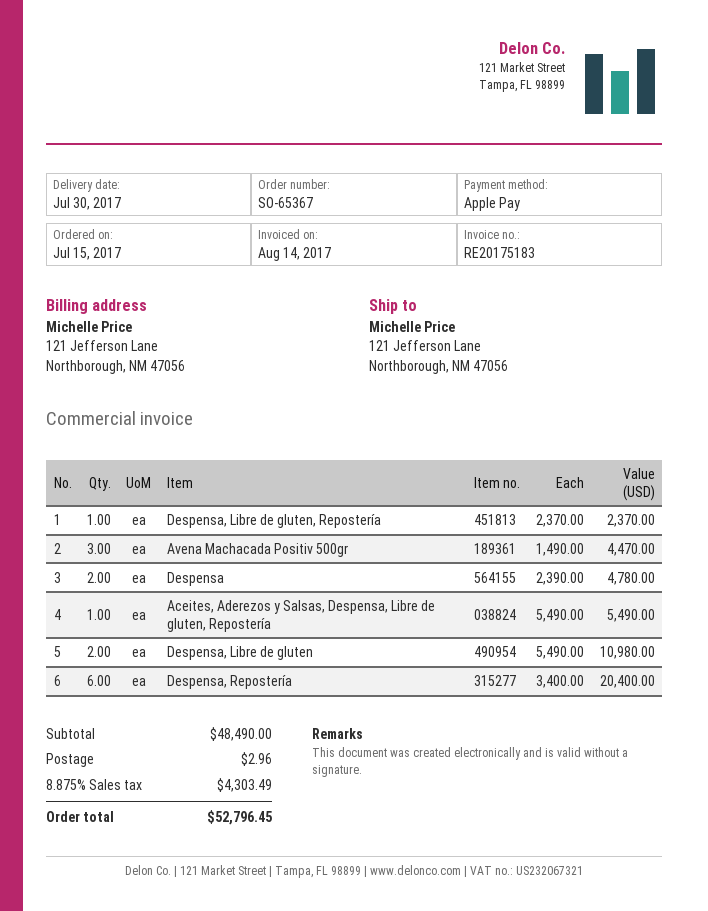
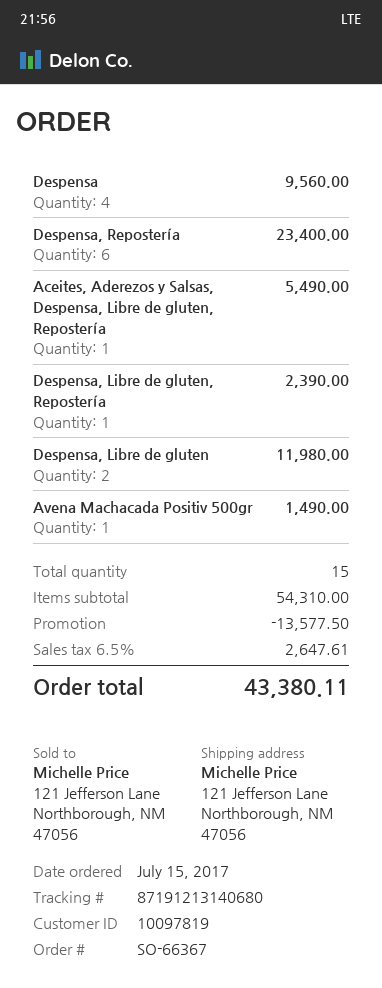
order number: SO-65367 -> SO-66367
Despensa, Libre de gluten, Repostería: 1 for 2370.00 -> 1 for 2390.00
Avena Machacada Positiv 500gr: 3 for 4470.00 -> 1 for 1490.00
Despensa: 2 for 4780.00 -> 4 for 9560.00
Despensa, Libre de gluten: 2 for 10980.00 -> 2 for 11980.00
Despensa, Repostería: 6 for 20400.00 -> 6 for 23400.00
subtotal: 48490.00 -> 54310.00
discount: none -> 13577.50
shipping: 2.96 -> none
tax: 8.875% = 4303.49 -> 6.5% = 2647.61
total: 52796.45 -> 43380.11

